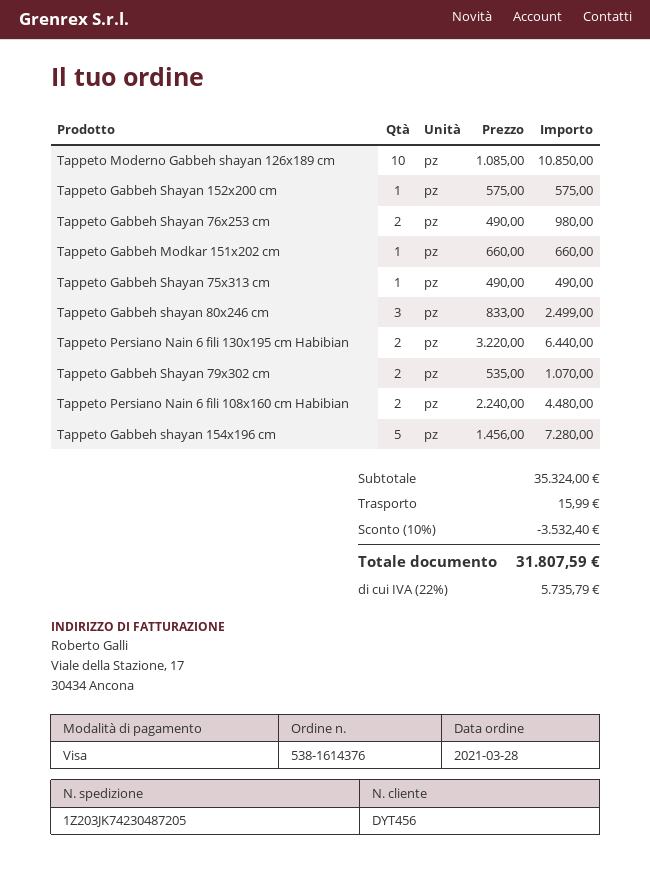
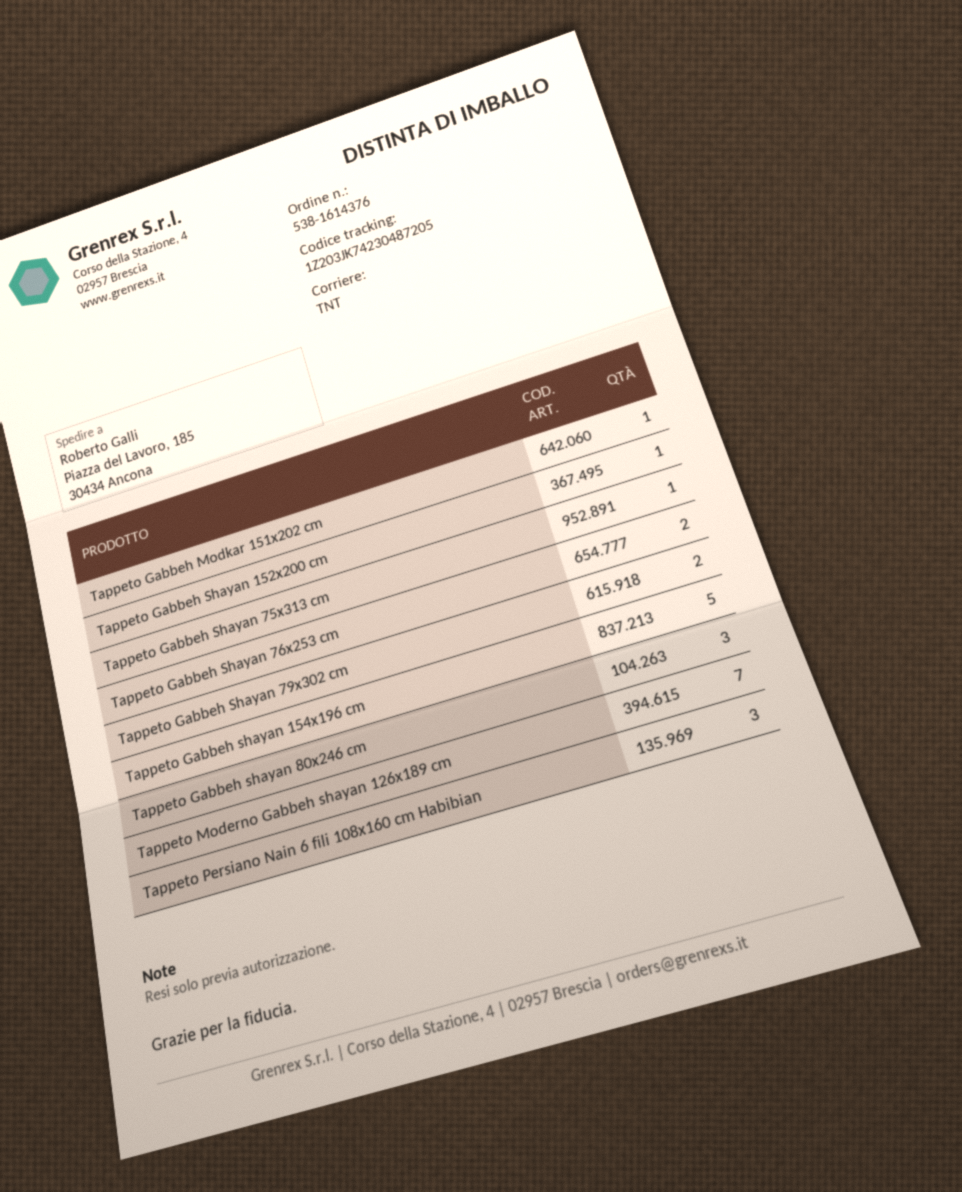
Tappeto Moderno Gabbeh shayan 126x189 cm: 10 -> 7
Tappeto Persiano Nain 6 fili 130x195 cm Habibian: 2 -> none
Tappeto Persiano Nain 6 fili 108x160 cm Habibian: 2 -> 3

